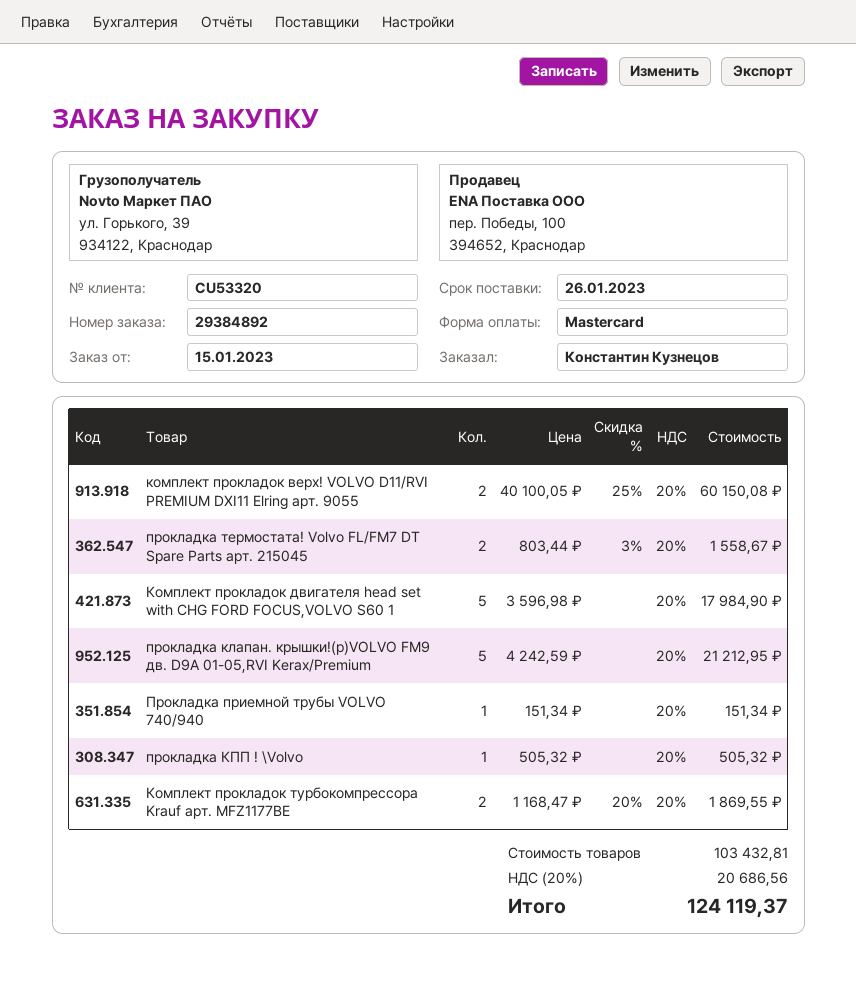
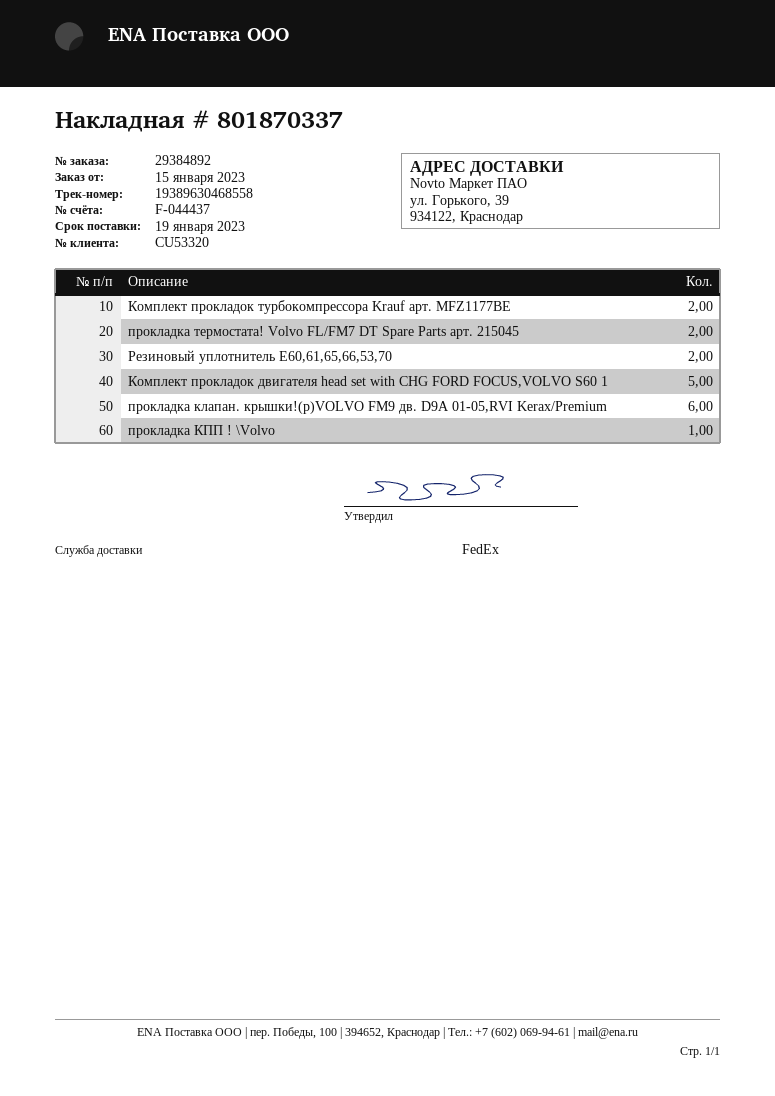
delivery date: 2023-01-26 -> 2023-01-19
комплект прокладок верх! VOLVO D11/RVI PREMIUM DXI11 Elring арт. 9055: 2 -> none
прокладка клапан. крышки!(р)VOLVO FM9 дв. D9A 01-05,RVI Kerax/Premium: 5 -> 6
Прокладка приемной трубы VOLVO 740/940: 1 -> none
Резиновый уплотнитель Е60,61,65,66,53,70: none -> 2

